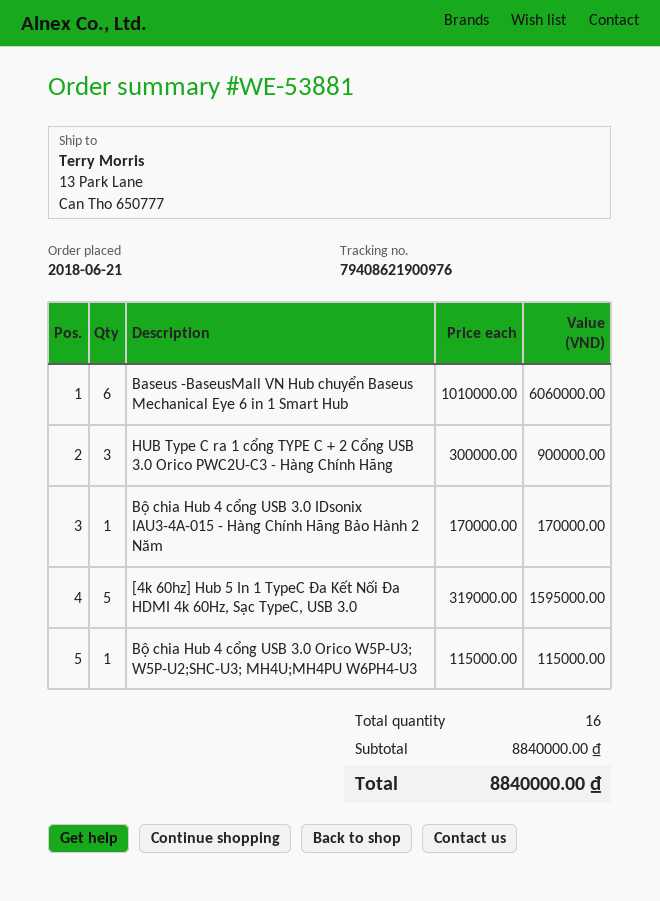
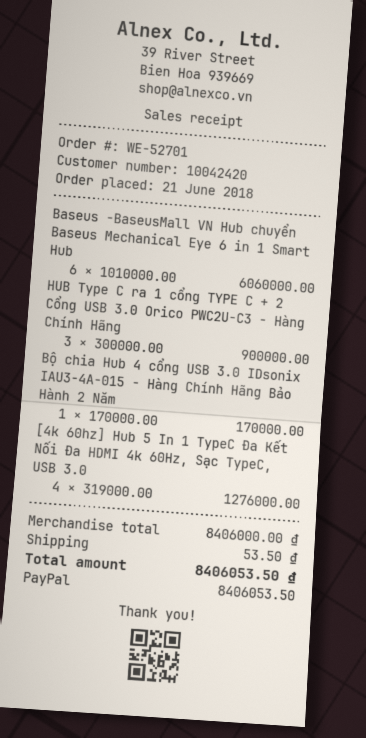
order number: WE-53881 -> WE-52701
[4k 60hz] Hub 5 In 1 TypeC Đa Kết Nối Đa HDMI 4k 60Hz, Sạc TypeC, USB 3.0: 5 x 319000.00 = 1595000.00 -> 4 x 319000.00 = 1276000.00
Bộ chia Hub 4 cổng USB 3.0 Orico W5P-U3; W5P-U2;SHC-U3; MH4U;MH4PU W6PH4-U3: 1 x 115000.00 = 115000.00 -> none
subtotal: 8840000.00 -> 8406000.00
shipping: none -> 53.50
total: 8840000.00 -> 8406053.50

